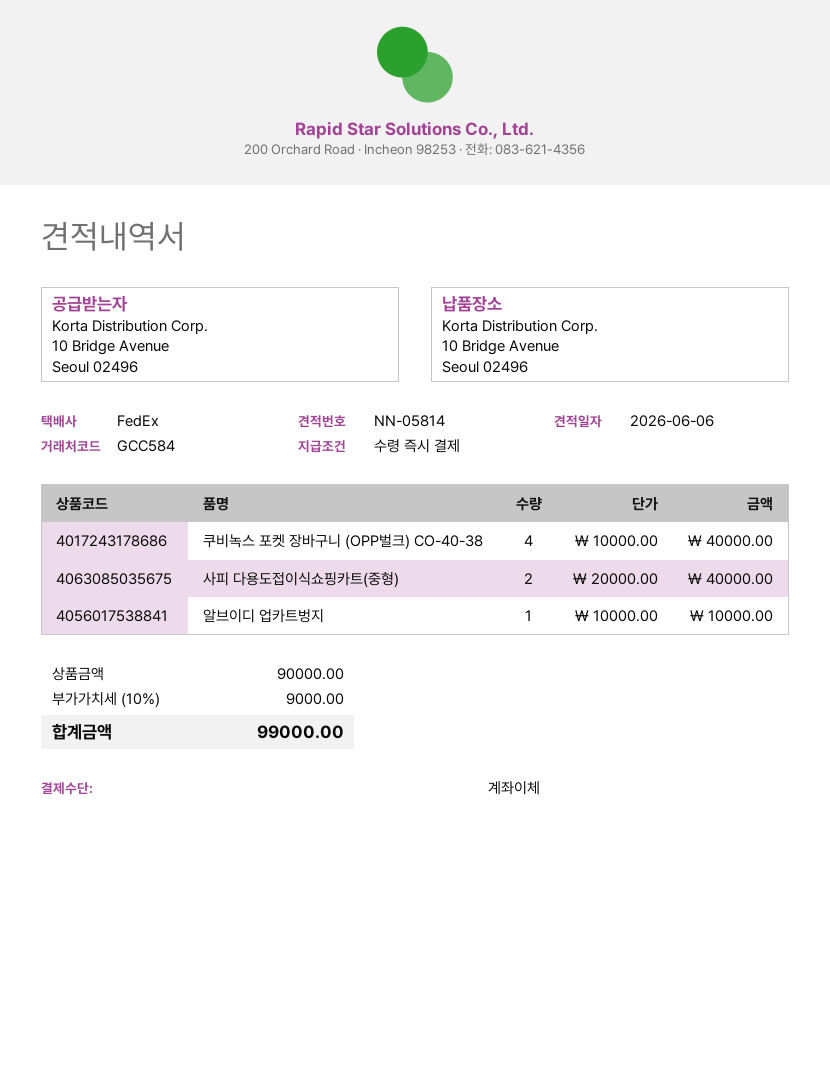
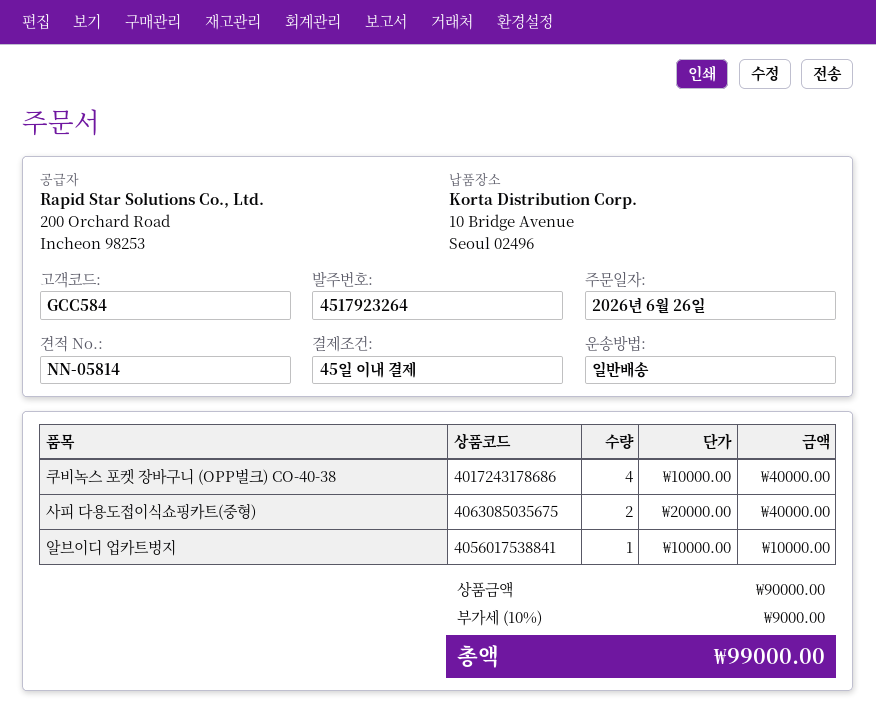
payment terms: on receipt -> 45 days
shipping method: FedEx -> standard

